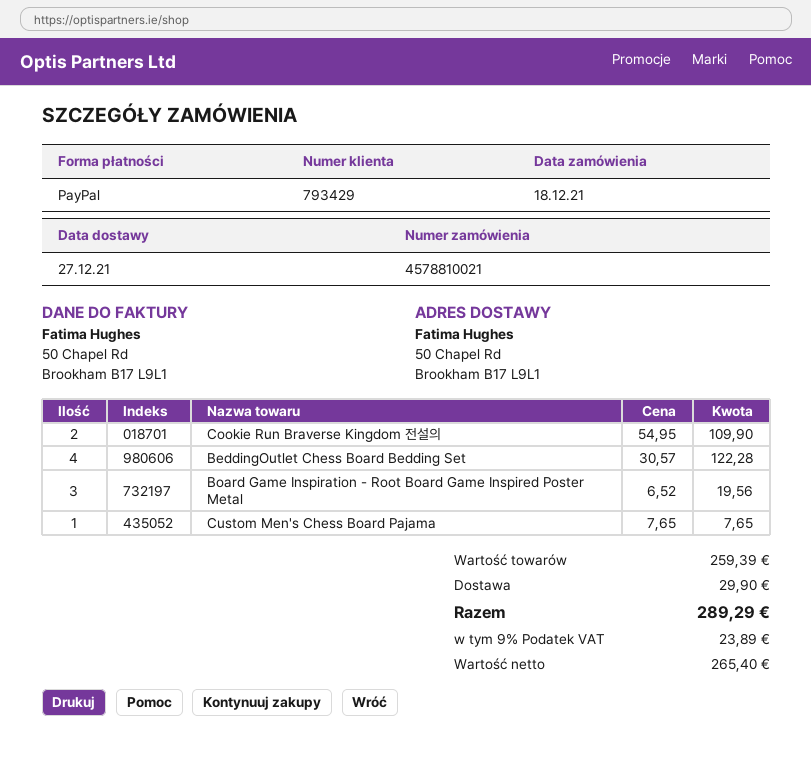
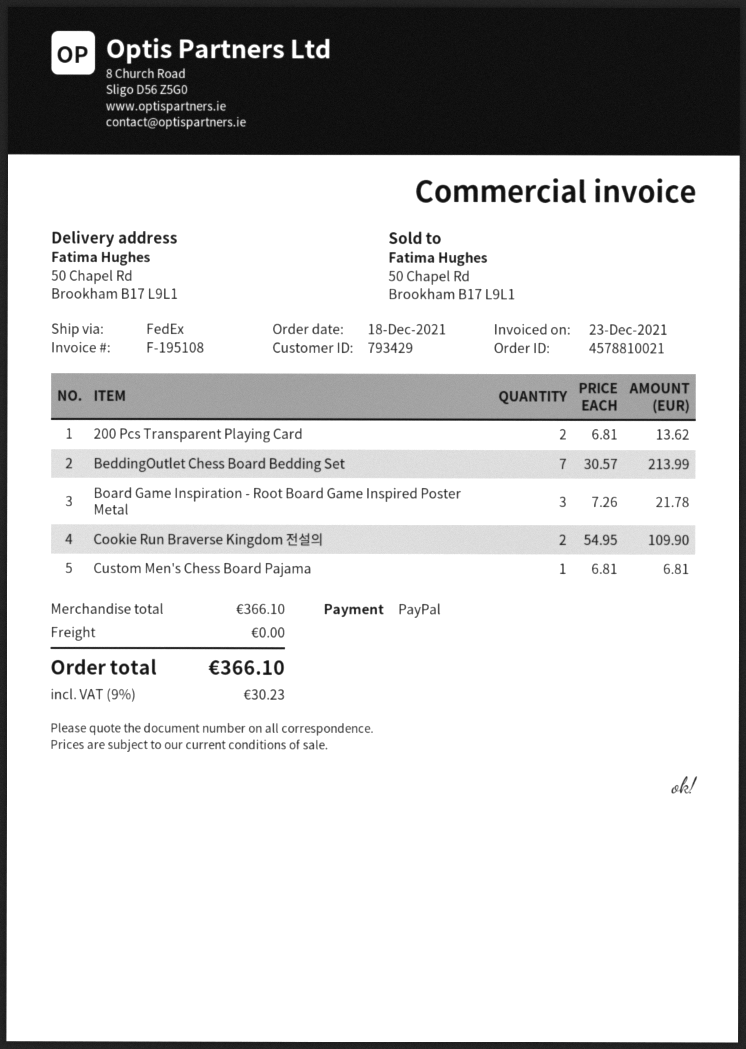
BeddingOutlet Chess Board Bedding Set: 4 x 30.57 = 122.28 -> 7 x 30.57 = 213.99
Board Game Inspiration - Root Board Game Inspired Poster Metal: 3 x 6.52 = 19.56 -> 3 x 7.26 = 21.78
Custom Men's Chess Board Pajama: 1 x 7.65 = 7.65 -> 1 x 6.81 = 6.81
200 Pcs Transparent Playing Card: none -> 2 x 6.81 = 13.62
subtotal: 259.39 -> 366.10
shipping: 29.90 -> 0.00
tax: 9% = 23.89 -> 9% = 30.23
total: 289.29 -> 366.10

